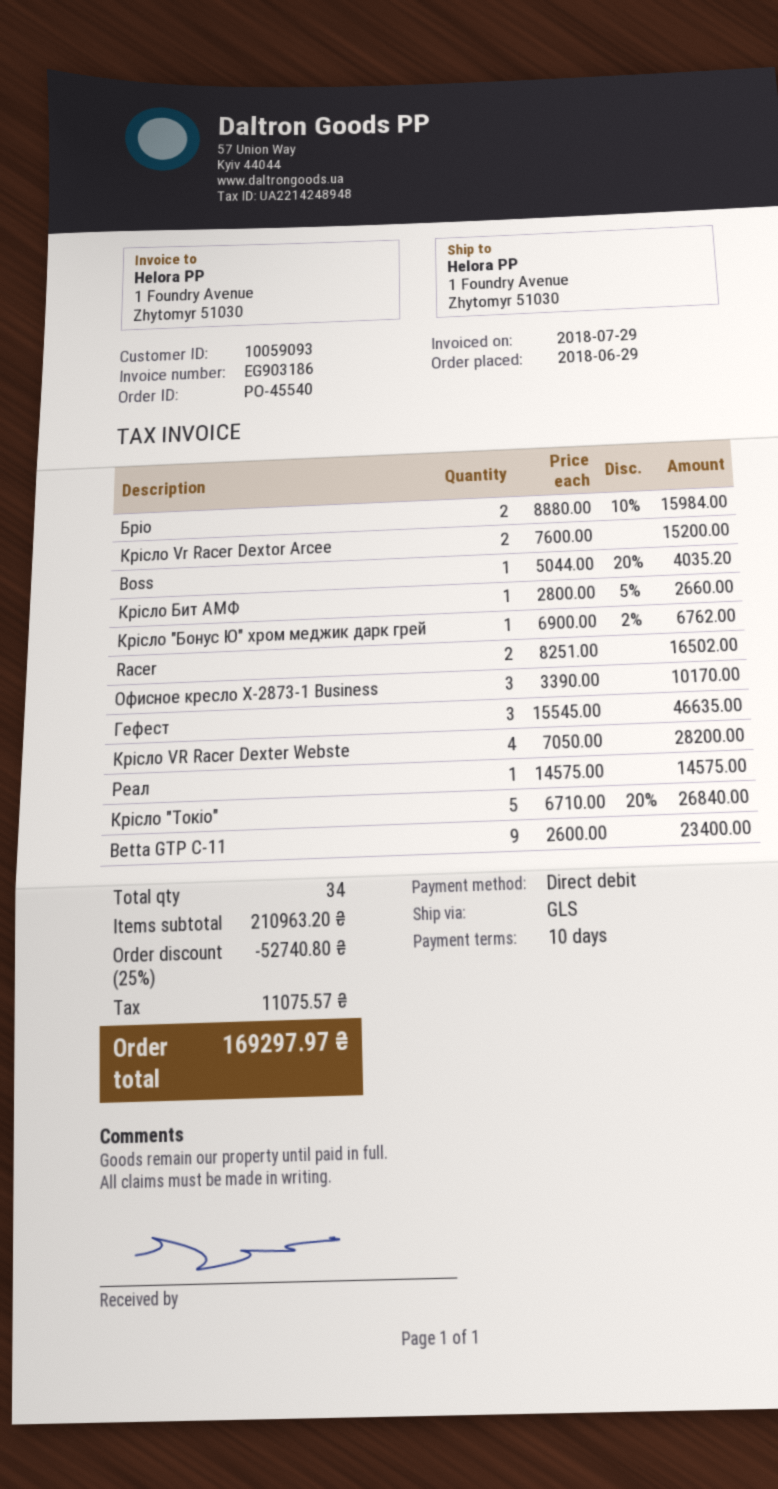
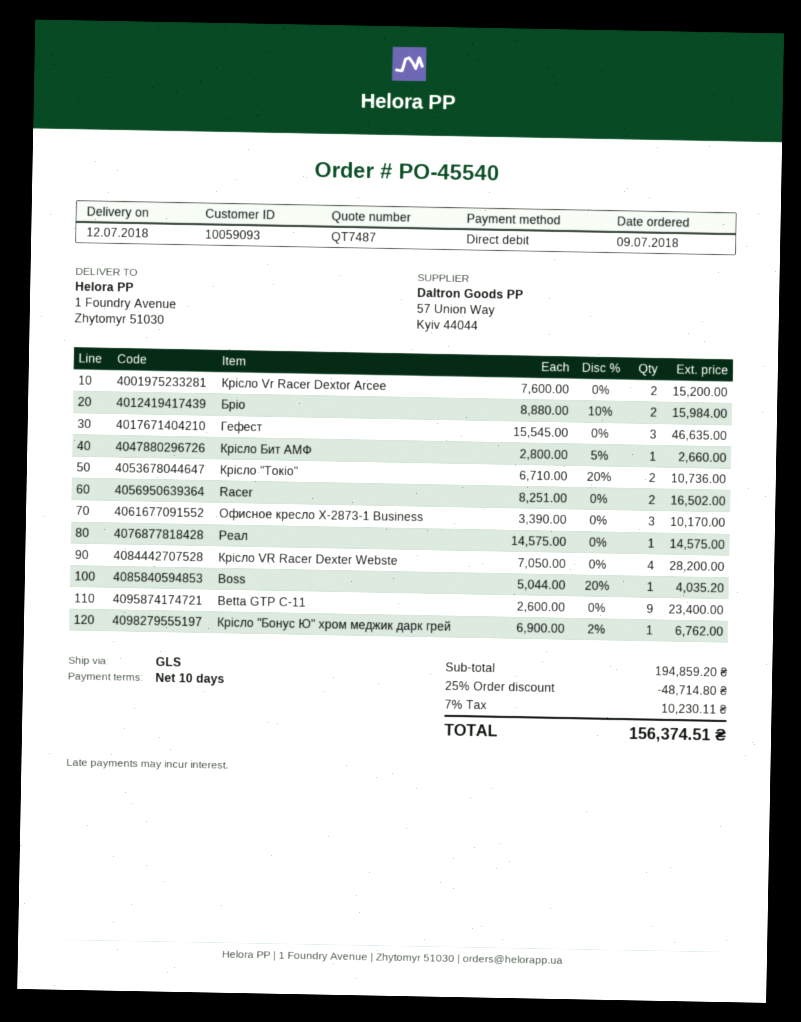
order date: 2018-06-29 -> 2018-07-09
Крісло "Токіо": 5 x 6710.00 - 20% = 26840.00 -> 2 x 6710.00 - 20% = 10736.00
subtotal: 210963.20 -> 194859.20
discount: 25% = 52740.80 -> 25% = 48714.80
tax: 11075.57 -> 10230.11
total: 169297.97 -> 156374.51

